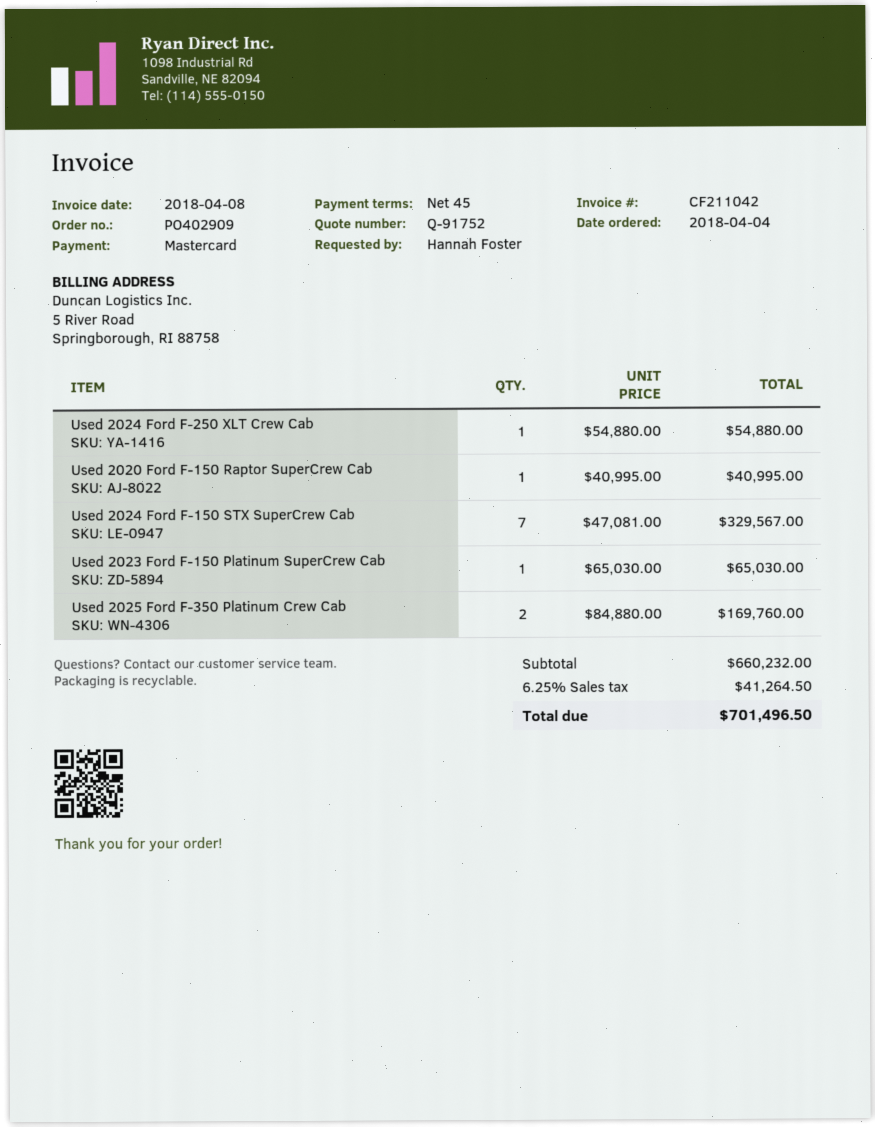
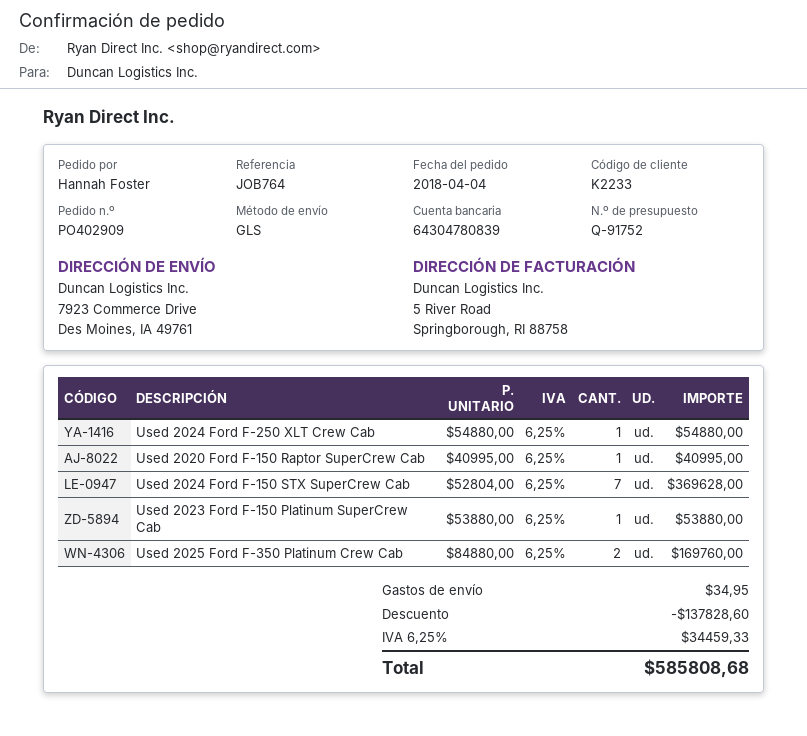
Used 2024 Ford F-150 STX SuperCrew Cab: 7 x 47081.00 = 329567.00 -> 7 x 52804.00 = 369628.00
Used 2023 Ford F-150 Platinum SuperCrew Cab: 1 x 65030.00 = 65030.00 -> 1 x 53880.00 = 53880.00
discount: none -> 137828.60
shipping: none -> 34.95
tax: 6.25% = 41264.50 -> 6.25% = 34459.33
total: 701496.50 -> 585808.68

